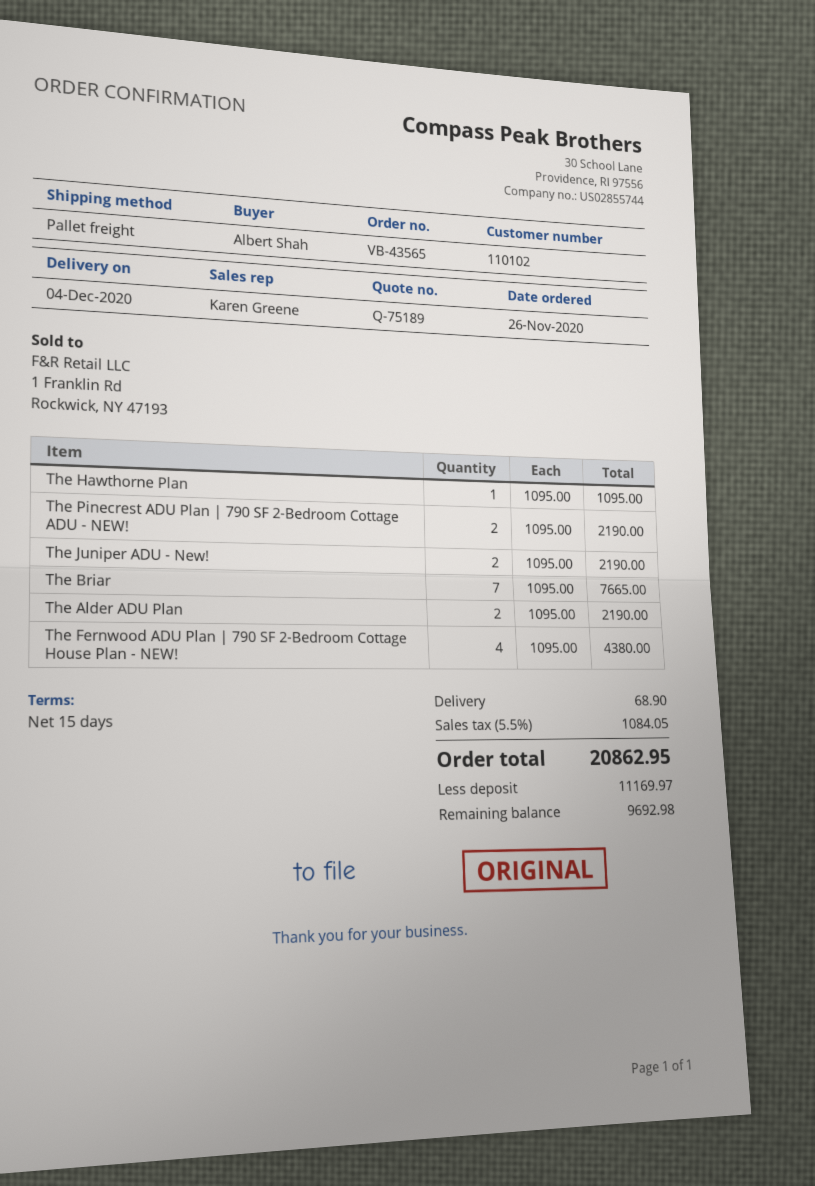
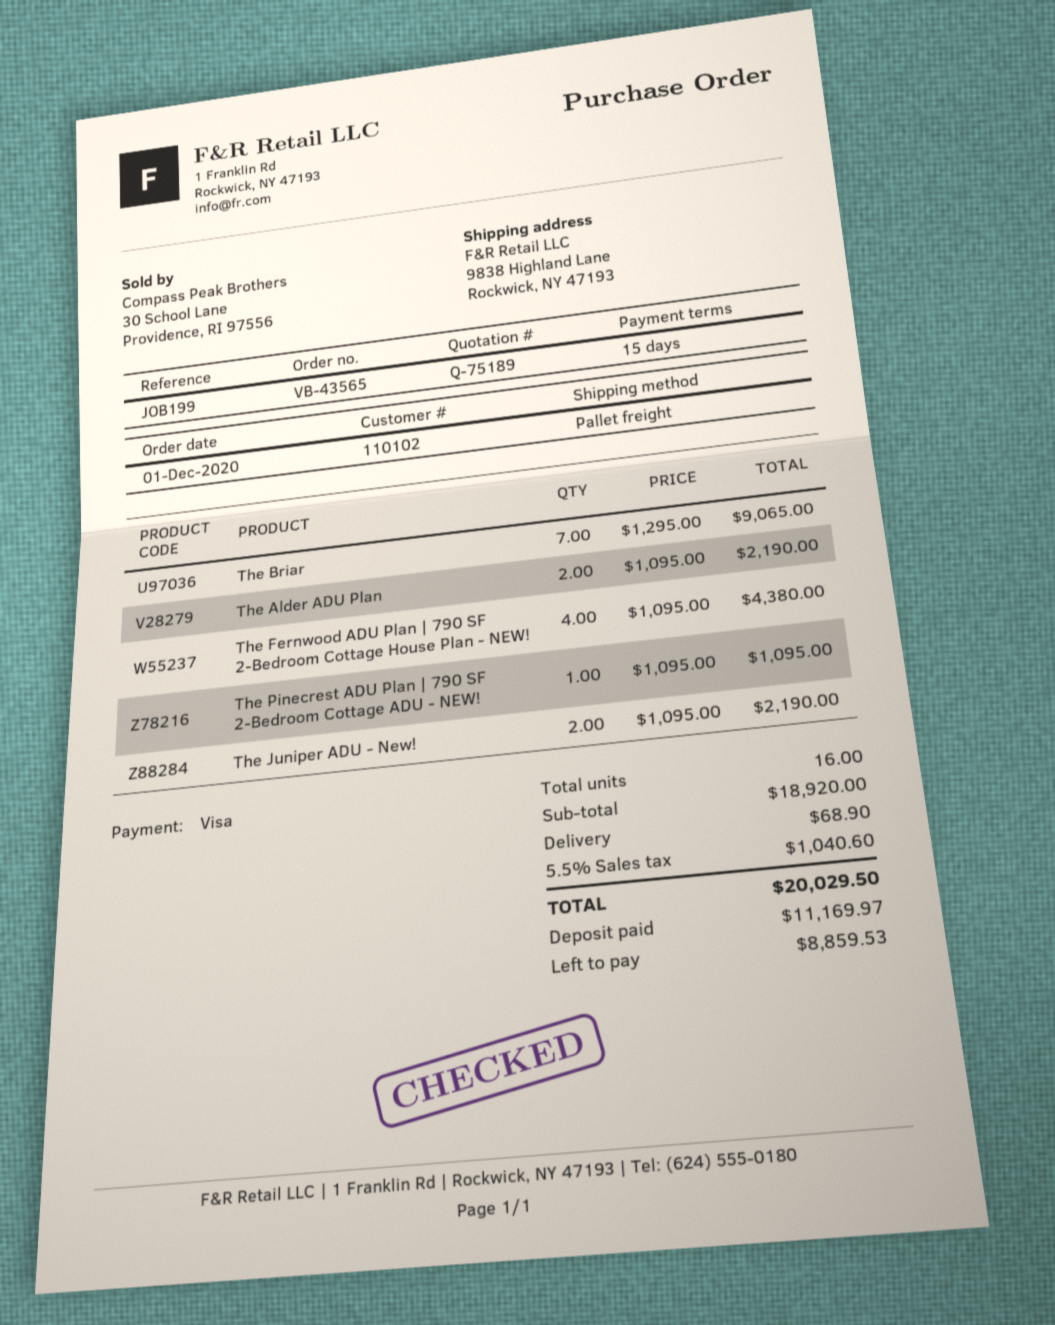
order date: 2020-11-26 -> 2020-12-01
The Hawthorne Plan: 1 x 1095.00 = 1095.00 -> none
The Pinecrest ADU Plan | 790 SF 2-Bedroom Cottage ADU - NEW!: 2 x 1095.00 = 2190.00 -> 1 x 1095.00 = 1095.00
The Briar: 7 x 1095.00 = 7665.00 -> 7 x 1295.00 = 9065.00
tax: 5.5% = 1084.05 -> 5.5% = 1040.60
total: 20862.95 -> 20029.50
balance: 9692.98 -> 8859.53

